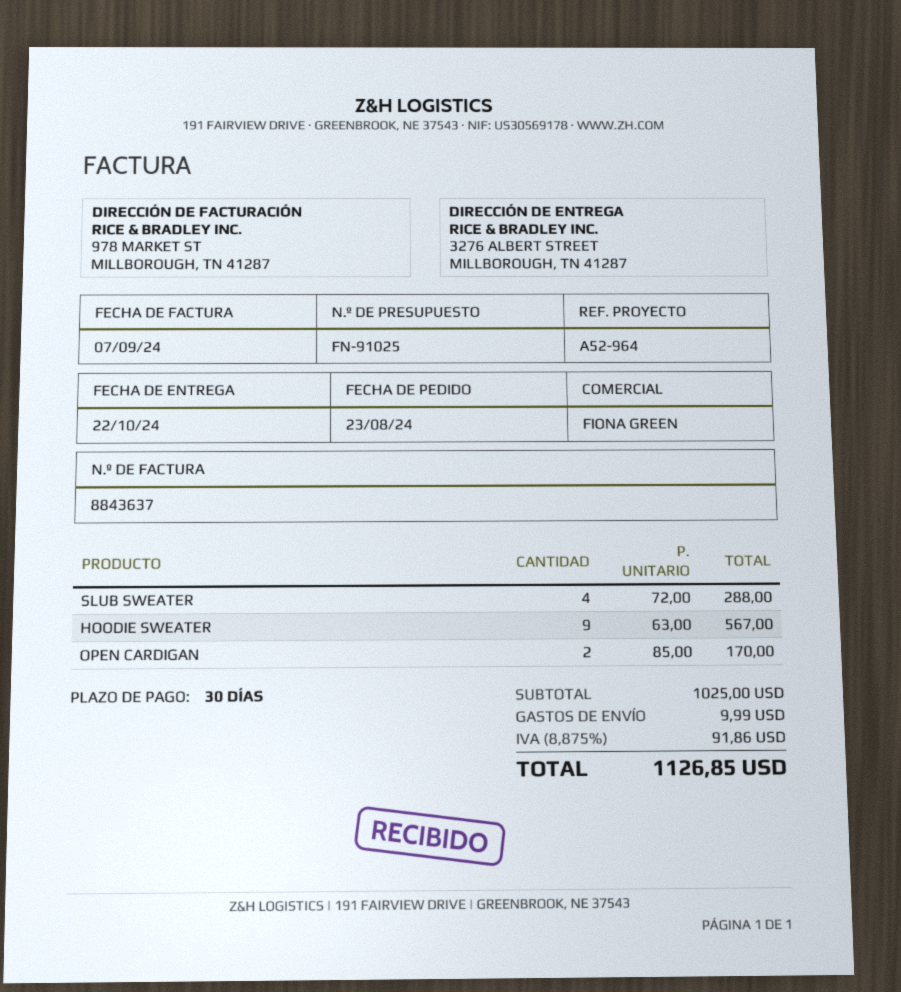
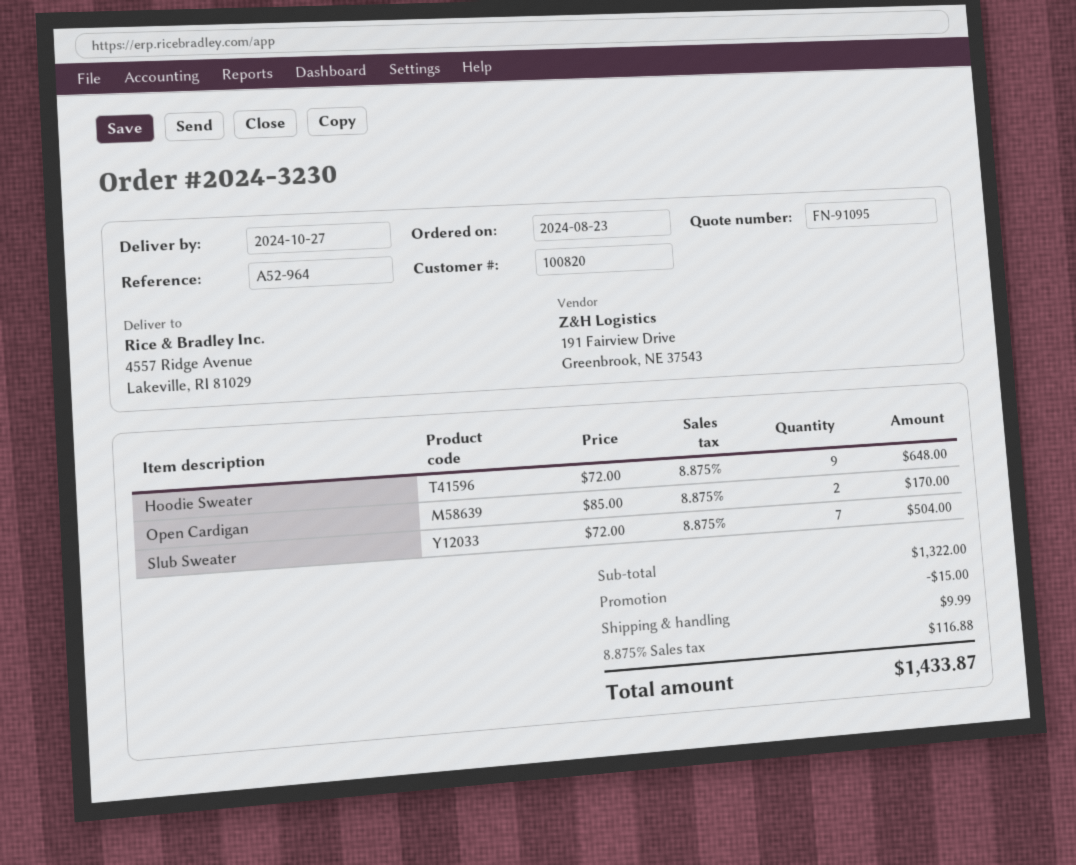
quote number: FN-91025 -> FN-91095
delivery date: 2024-10-22 -> 2024-10-27
ship to: 3276 ALBERT STREET, MILLBOROUGH, TN 41287 -> 4557 Ridge Avenue, Lakeville, RI 81029
SLUB SWEATER: 4 x 72.00 = 288.00 -> 7 x 72.00 = 504.00
HOODIE SWEATER: 9 x 63.00 = 567.00 -> 9 x 72.00 = 648.00
subtotal: 1025.00 -> 1322.00
discount: none -> 15.00
tax: 8.875% = 91.86 -> 8.875% = 116.88
total: 1126.85 -> 1433.87

